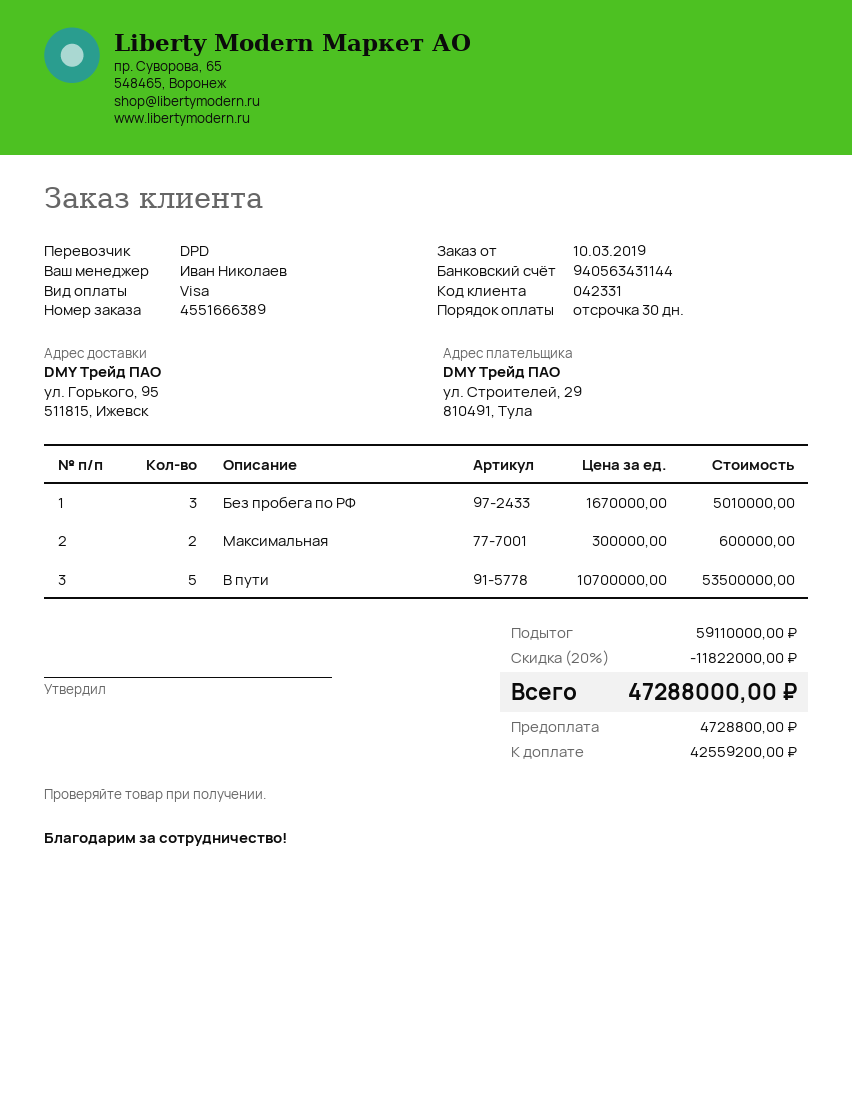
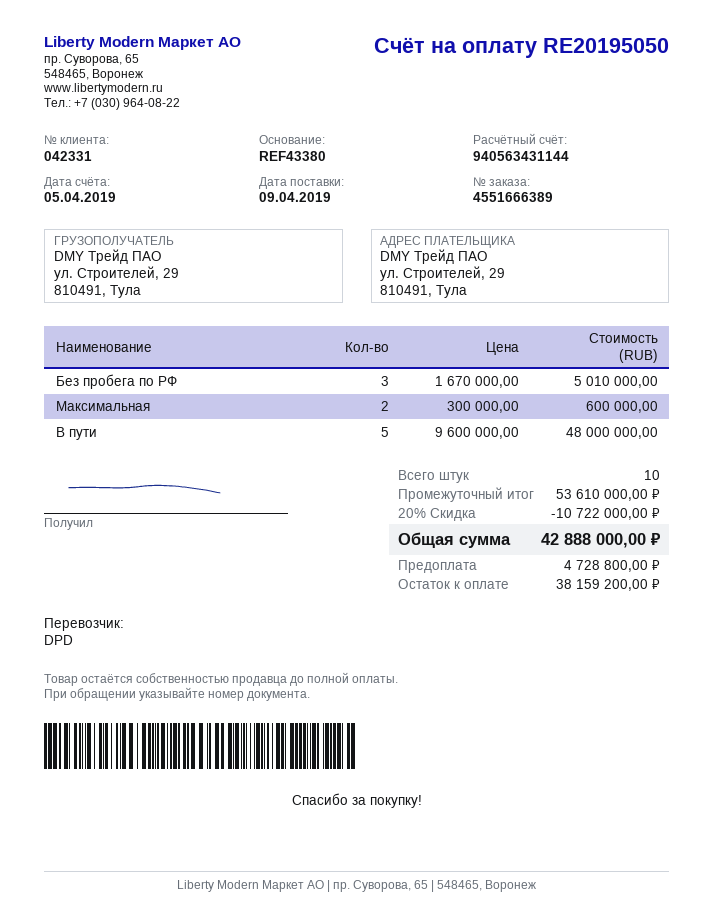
ship to: ул. Горького, 95, 511815, Ижевск -> ул. Строителей, 29, 810491, Тула
В пути: 5 x 10700000.00 = 53500000.00 -> 5 x 9600000.00 = 48000000.00
subtotal: 59110000.00 -> 53610000.00
discount: 20% = 11822000.00 -> 20% = 10722000.00
total: 47288000.00 -> 42888000.00
balance: 42559200.00 -> 38159200.00

